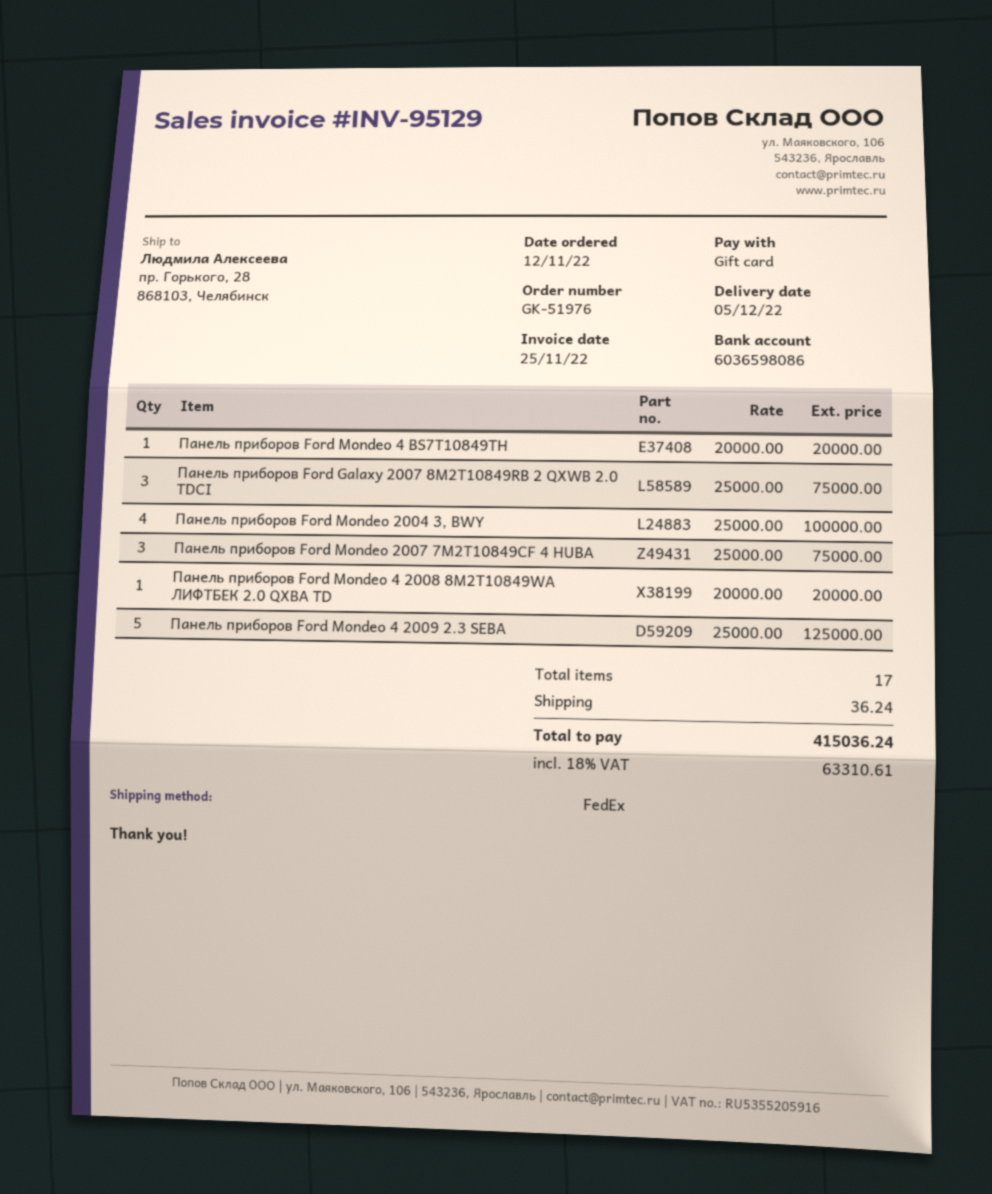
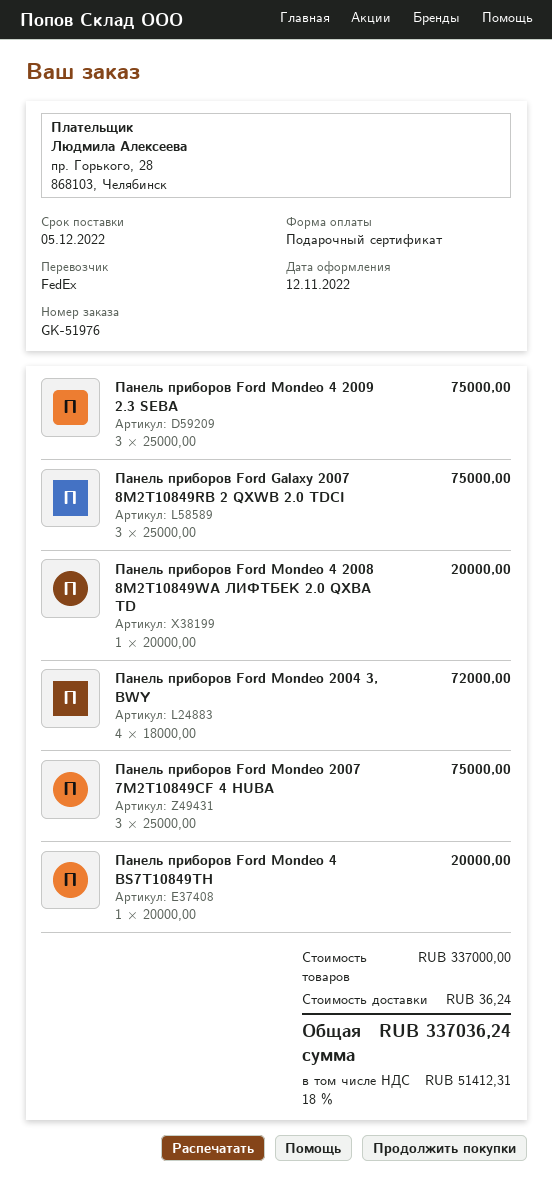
Панель приборов Ford Mondeo 2004 3, BWY: 4 x 25000.00 = 100000.00 -> 4 x 18000.00 = 72000.00
Панель приборов Ford Mondeo 4 2009 2.3 SEBA: 5 x 25000.00 = 125000.00 -> 3 x 25000.00 = 75000.00
tax: 18% = 63310.61 -> 18% = 51412.31
total: 415036.24 -> 337036.24

